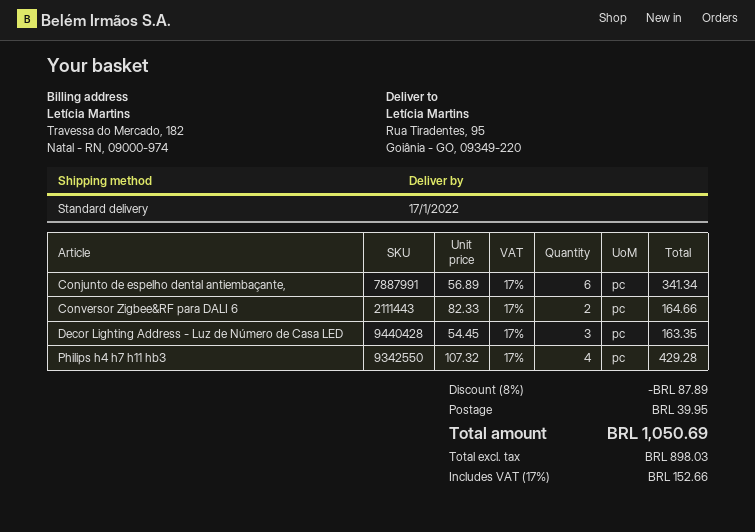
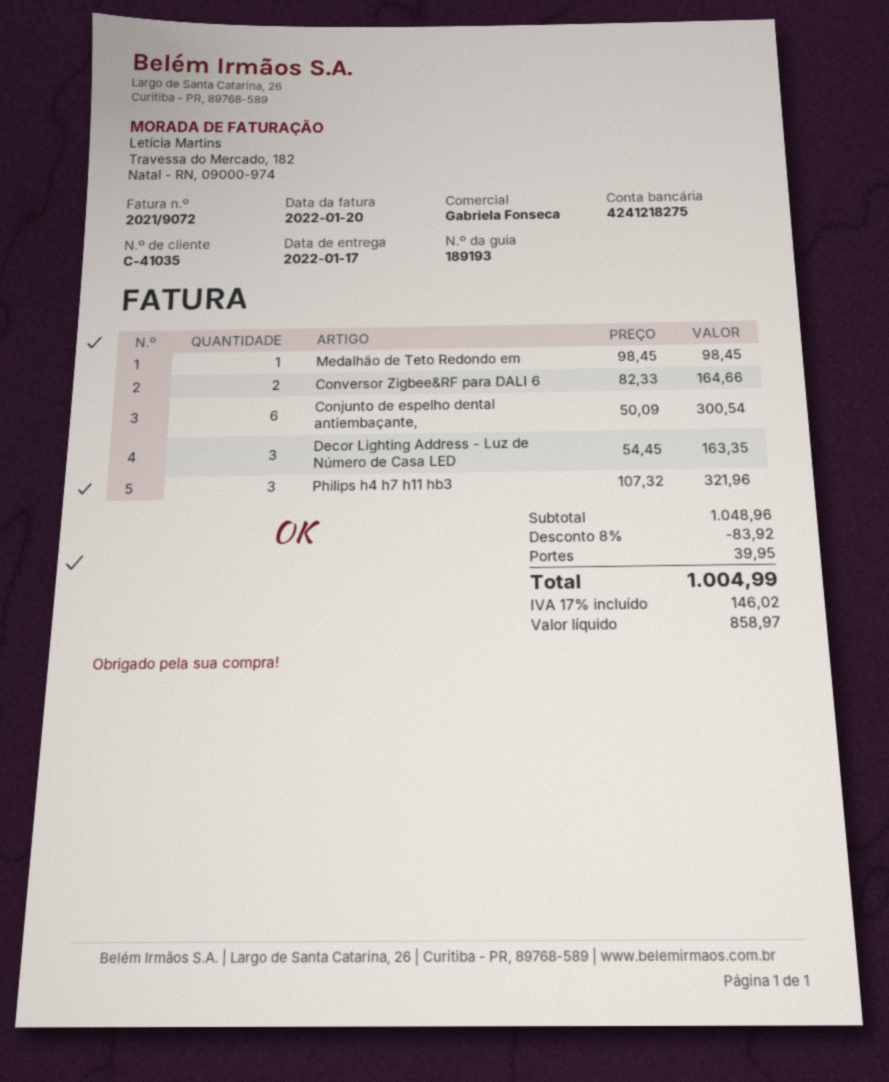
Conjunto de espelho dental antiembaçante,: 6 x 56.89 = 341.34 -> 6 x 50.09 = 300.54
Philips h4 h7 h11 hb3: 4 x 107.32 = 429.28 -> 3 x 107.32 = 321.96
Medalhão de Teto Redondo em: none -> 1 x 98.45 = 98.45
discount: 8% = 87.89 -> 8% = 83.92
net: 898.03 -> 858.97
tax: 17% = 152.66 -> 17% = 146.02
total: 1050.69 -> 1004.99

